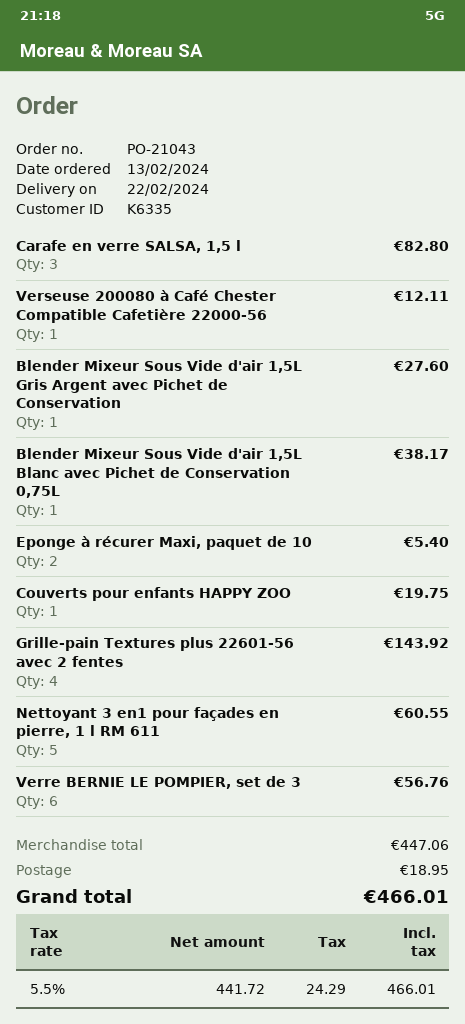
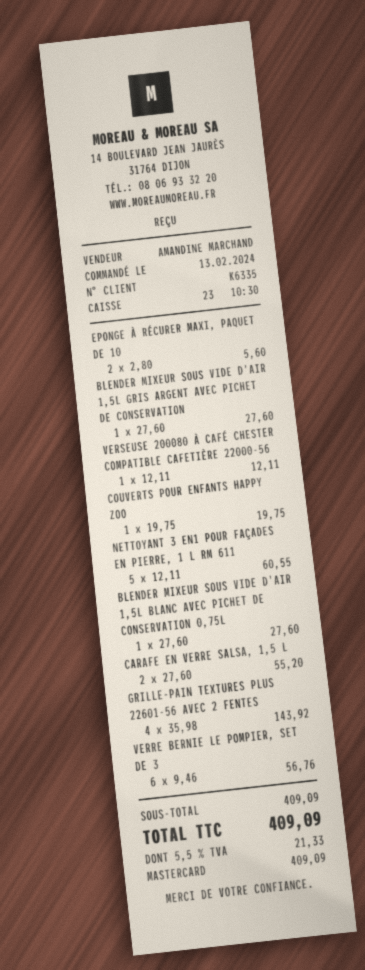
Carafe en verre SALSA, 1,5 l: 3 for 82.80 -> 2 for 55.20
Blender Mixeur Sous Vide d'air 1,5L Blanc avec Pichet de Conservation 0,75L: 1 for 38.17 -> 1 for 27.60
Eponge à récurer Maxi, paquet de 10: 2 for 5.40 -> 2 for 5.60
subtotal: 447.06 -> 409.09
shipping: 18.95 -> none
tax: 5.5% = 24.29 -> 5.5% = 21.33
total: 466.01 -> 409.09

